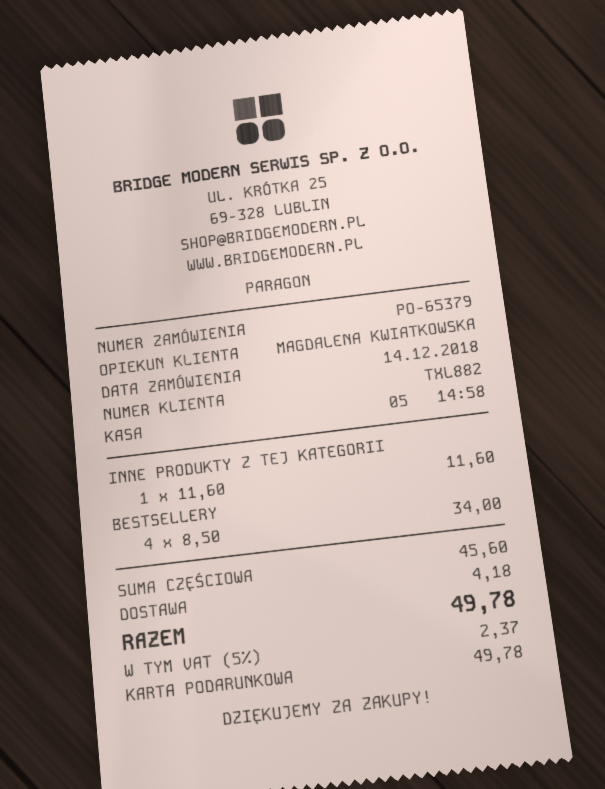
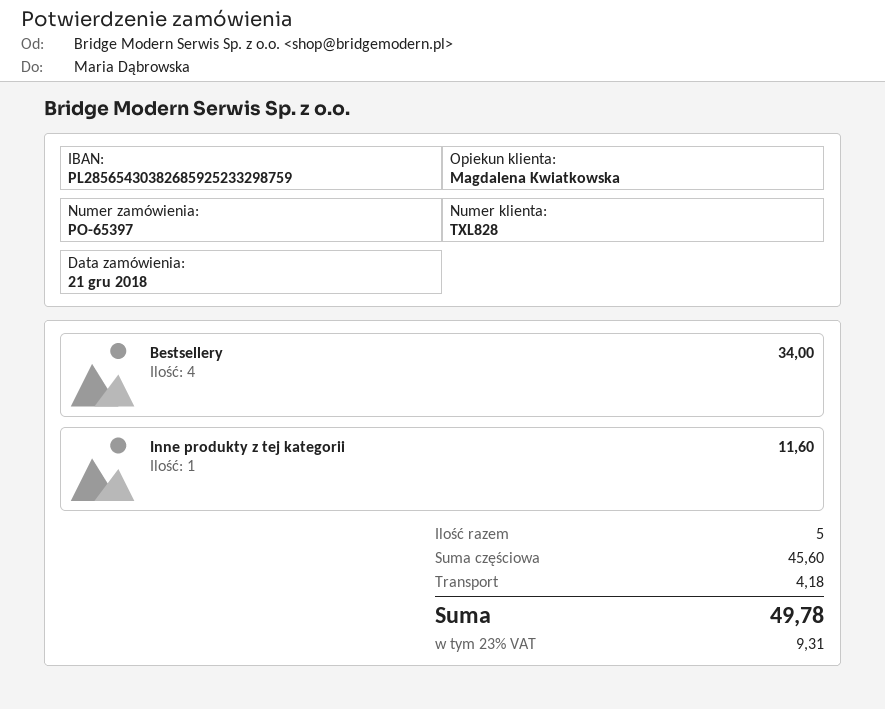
order number: PO-65379 -> PO-65397
order date: 2018-12-14 -> 2018-12-21
customer number: TXL882 -> TXL828
tax: 5% = 2.37 -> 23% = 9.31

